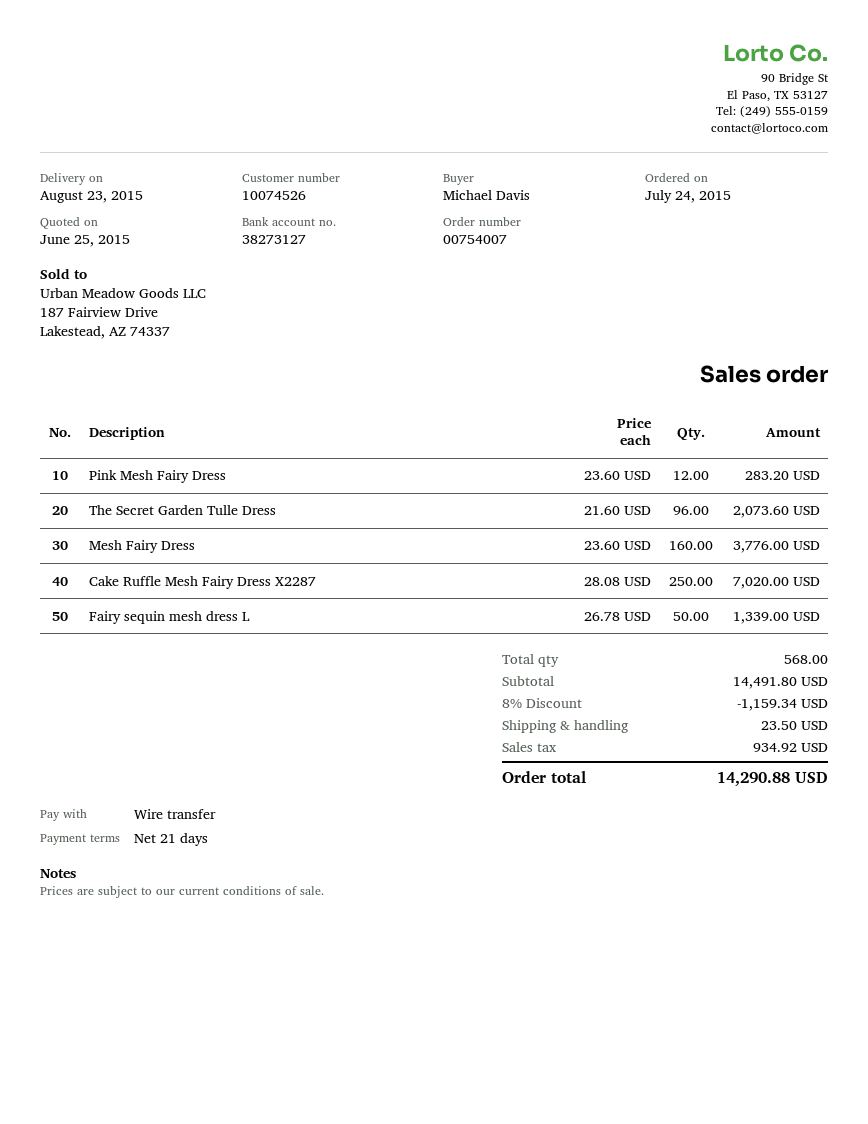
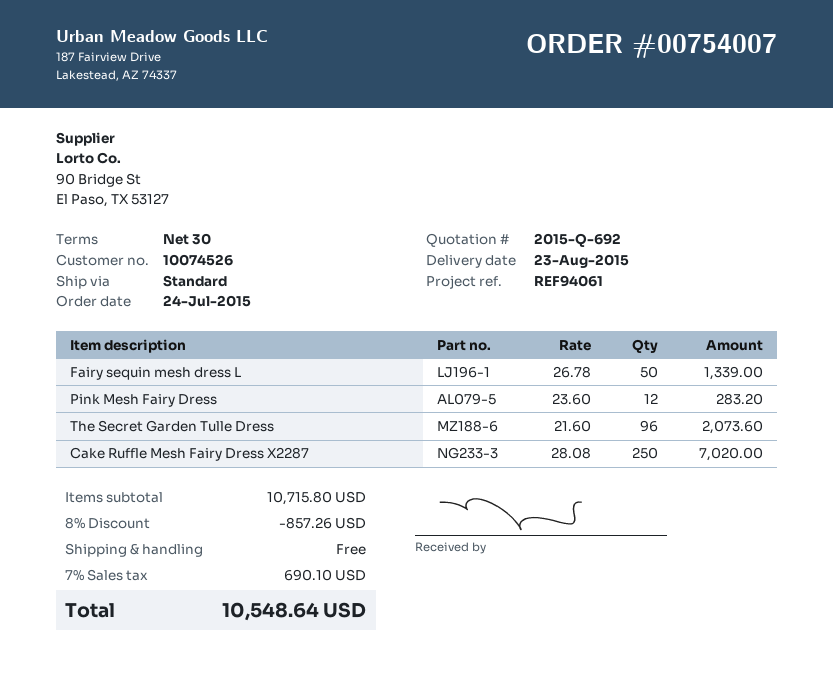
payment terms: 21 days -> 30 days
Mesh Fairy Dress: 160 x 23.60 = 3776.00 -> none
subtotal: 14491.80 -> 10715.80
discount: 8% = 1159.34 -> 8% = 857.26
shipping: 23.50 -> 0.00
tax: 934.92 -> 690.10
total: 14290.88 -> 10548.64

